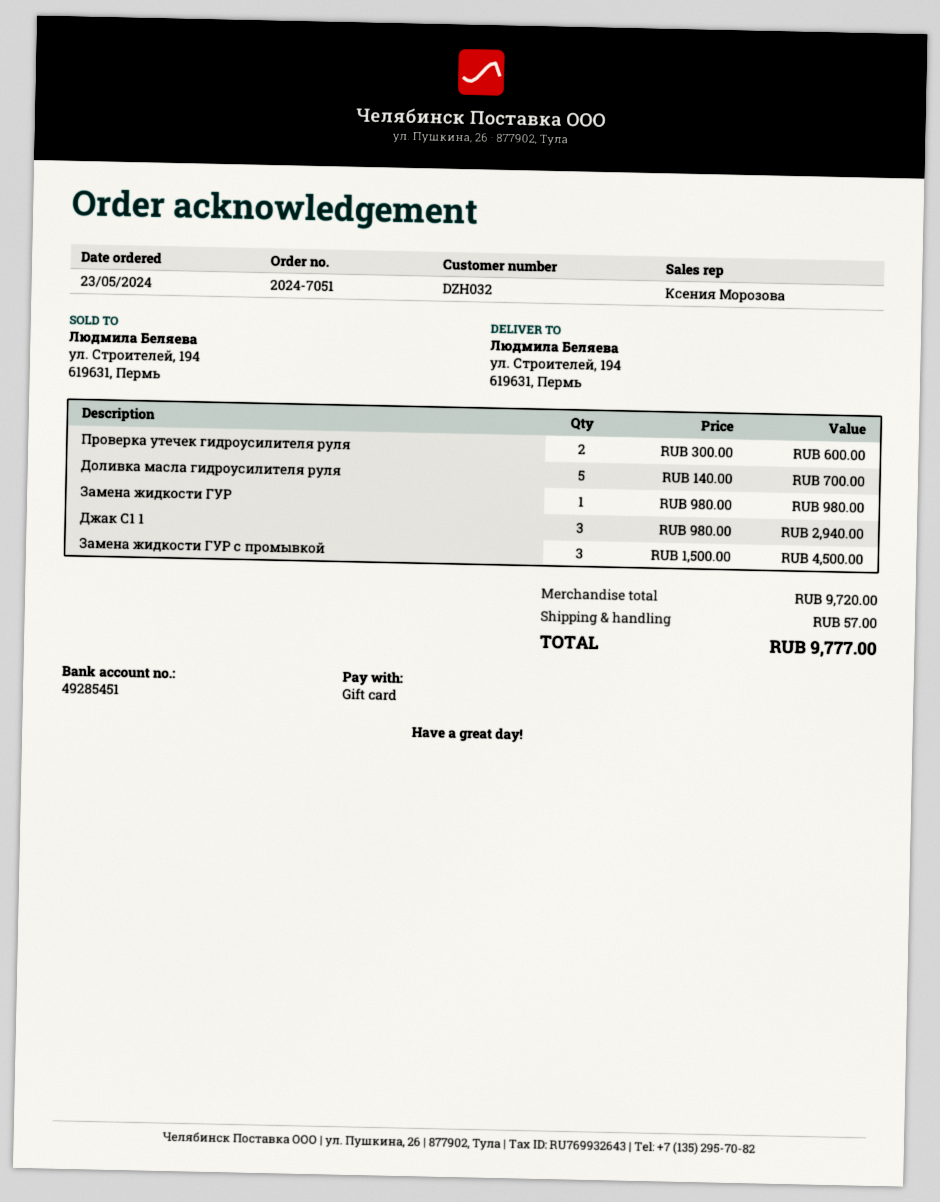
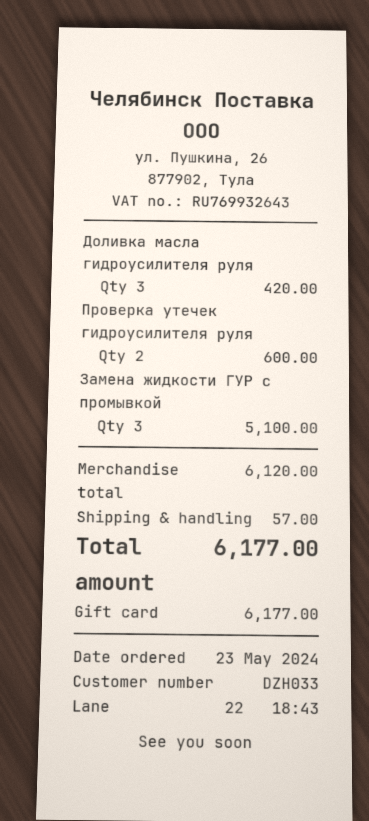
customer number: DZH032 -> DZH033
Доливка масла гидроусилителя руля: 5 for 700.00 -> 3 for 420.00
Замена жидкости ГУР: 1 for 980.00 -> none
Джак С1 1: 3 for 2940.00 -> none
Замена жидкости ГУР с промывкой: 3 for 4500.00 -> 3 for 5100.00
subtotal: 9720.00 -> 6120.00
total: 9777.00 -> 6177.00

